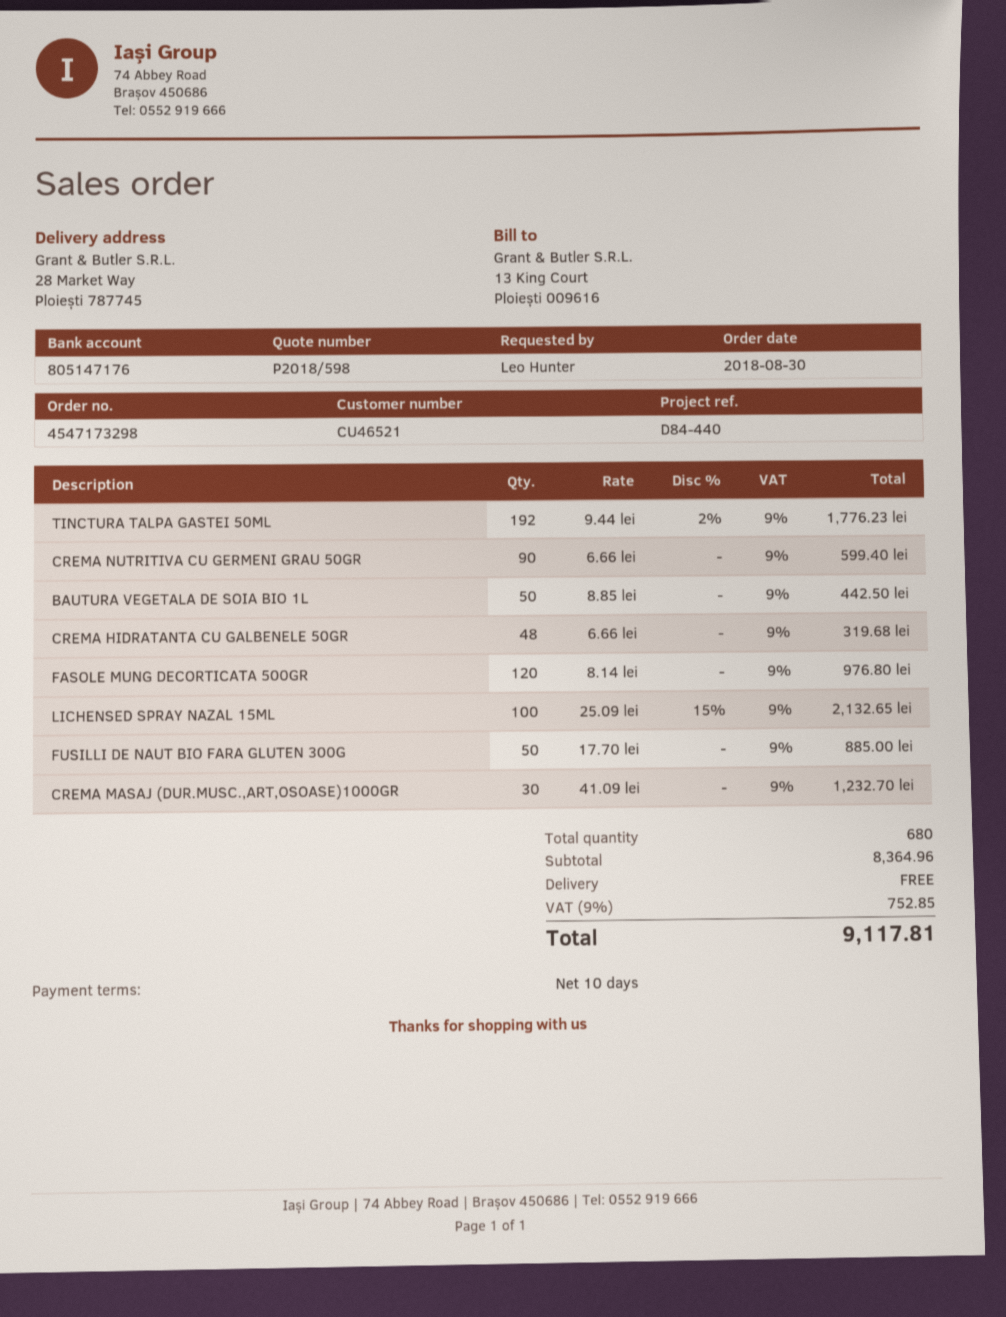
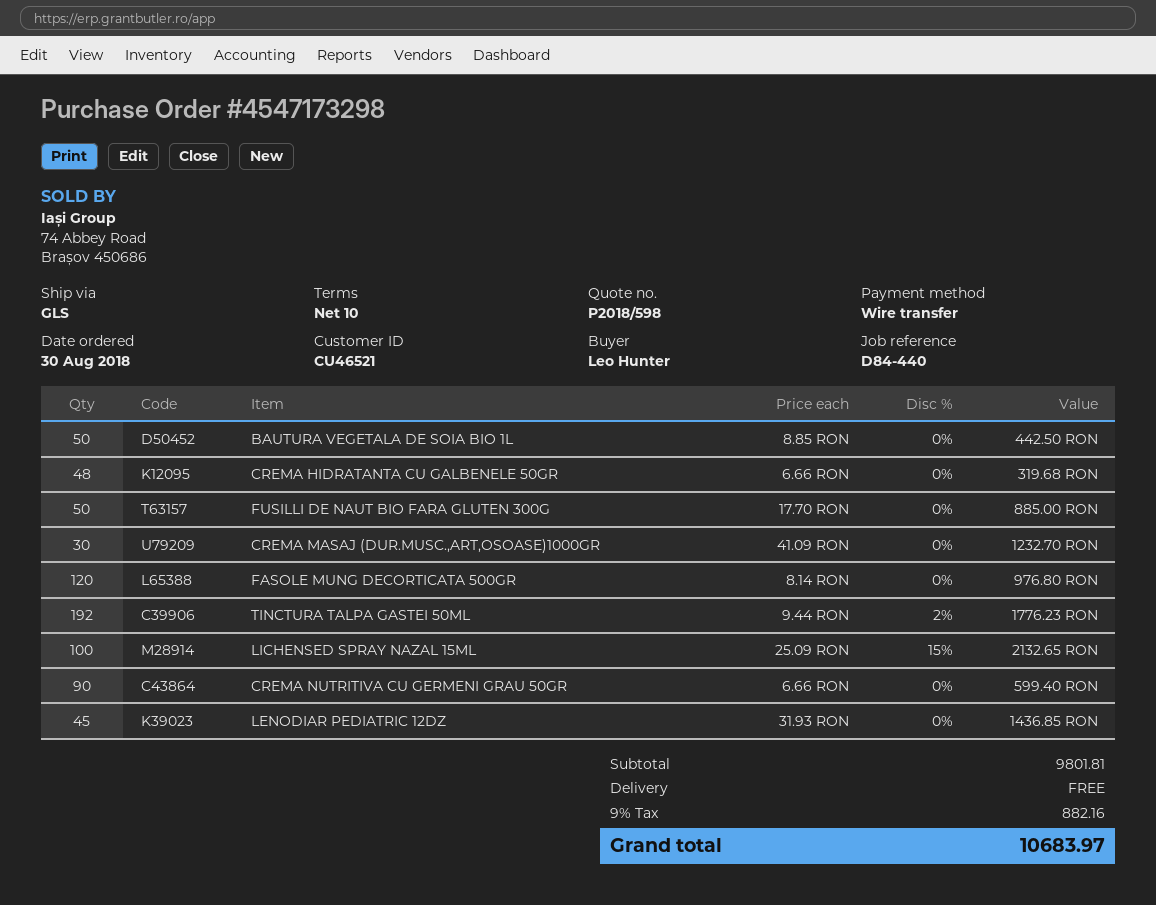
LENODIAR PEDIATRIC 12DZ: none -> 45 x 31.93 = 1436.85
subtotal: 8364.96 -> 9801.81
tax: 9% = 752.85 -> 9% = 882.16
total: 9117.81 -> 10683.97

